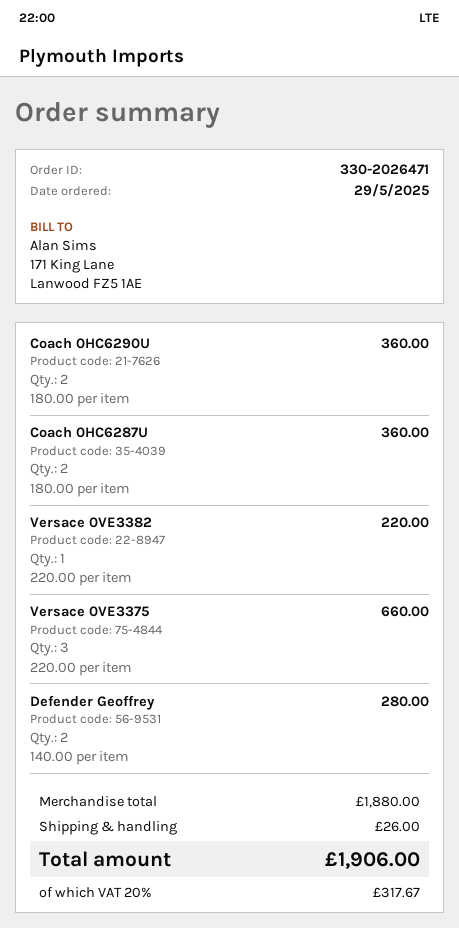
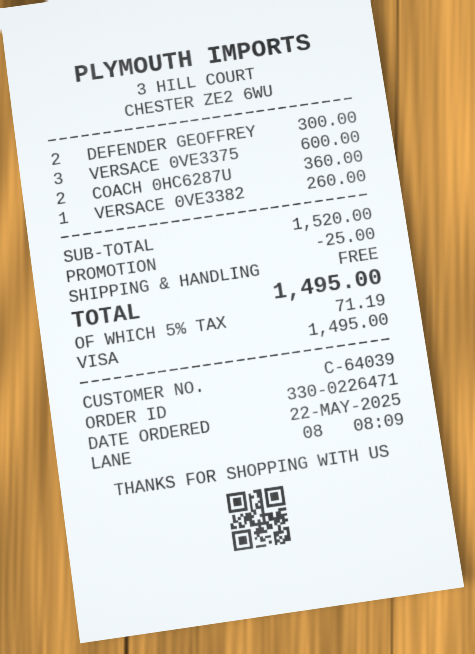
order number: 330-2026471 -> 330-0226471
order date: 2025-05-29 -> 2025-05-22
Coach 0HC6290U: 2 for 360.00 -> none
Versace 0VE3382: 1 for 220.00 -> 1 for 260.00
Versace 0VE3375: 3 for 660.00 -> 3 for 600.00
Defender Geoffrey: 2 for 280.00 -> 2 for 300.00
subtotal: 1880.00 -> 1520.00
discount: none -> 25.00
shipping: 26.00 -> 0.00
tax: 20% = 317.67 -> 5% = 71.19
total: 1906.00 -> 1495.00

